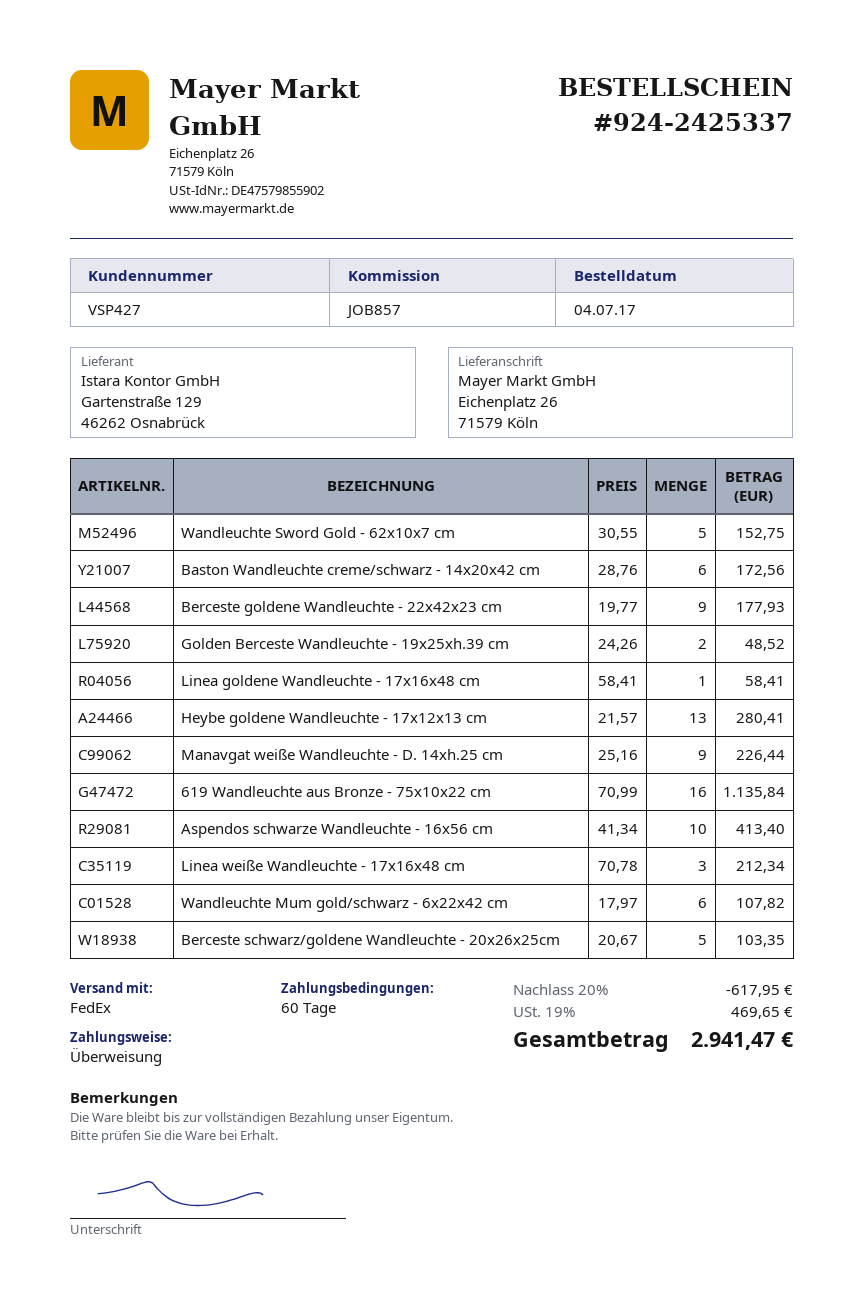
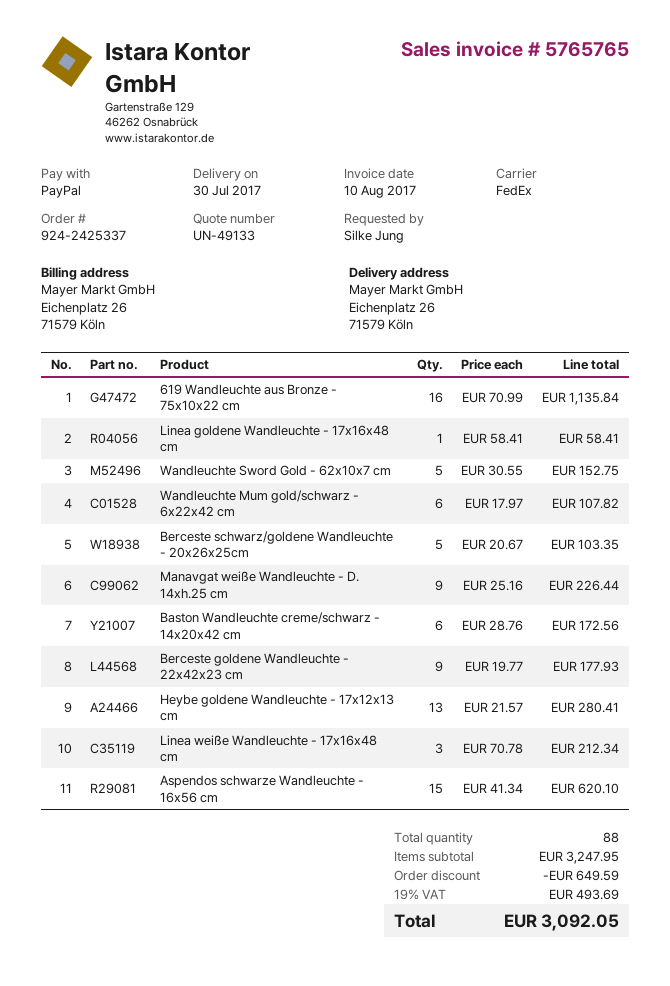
payment method: bank transfer -> PayPal
Golden Berceste Wandleuchte - 19x25xh.39 cm: 2 x 24.26 = 48.52 -> none
Aspendos schwarze Wandleuchte - 16x56 cm: 10 x 41.34 = 413.40 -> 15 x 41.34 = 620.10
discount: 617.95 -> 649.59
tax: 19% = 469.65 -> 19% = 493.69
total: 2941.47 -> 3092.05

